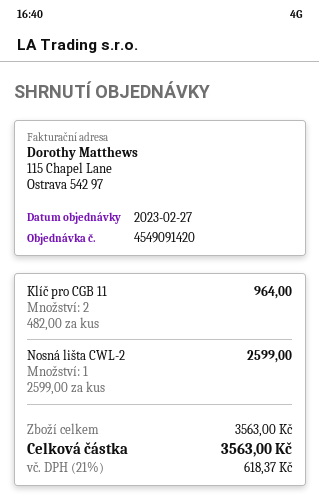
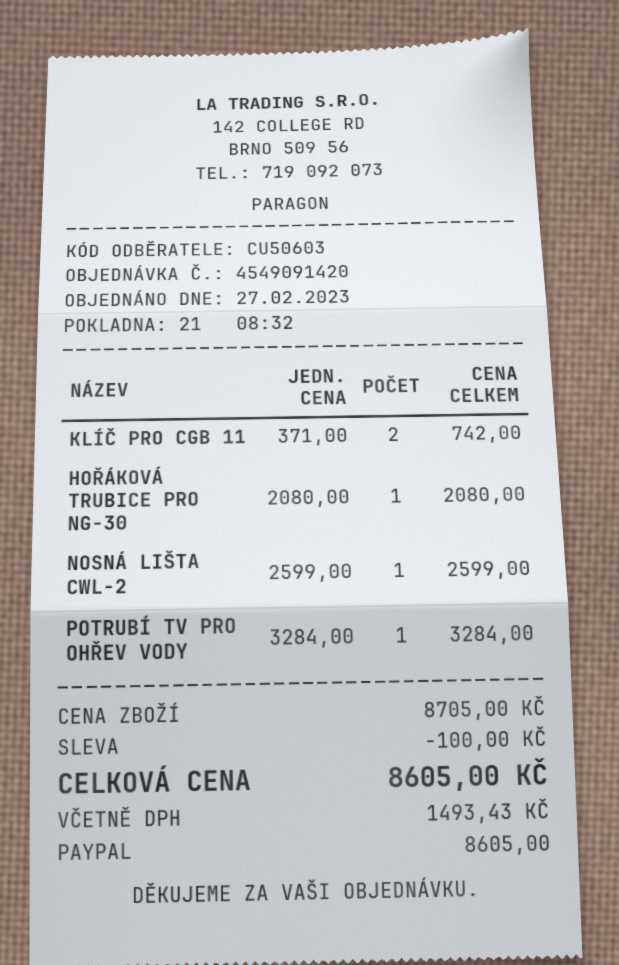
Klíč pro CGB 11: 2 x 482.00 = 964.00 -> 2 x 371.00 = 742.00
HOŘÁKOVÁ TRUBICE PRO NG-30: none -> 1 x 2080.00 = 2080.00
POTRUBÍ TV PRO OHŘEV VODY: none -> 1 x 3284.00 = 3284.00
subtotal: 3563.00 -> 8705.00
discount: none -> 100.00
tax: 618.37 -> 1493.43
total: 3563.00 -> 8605.00

